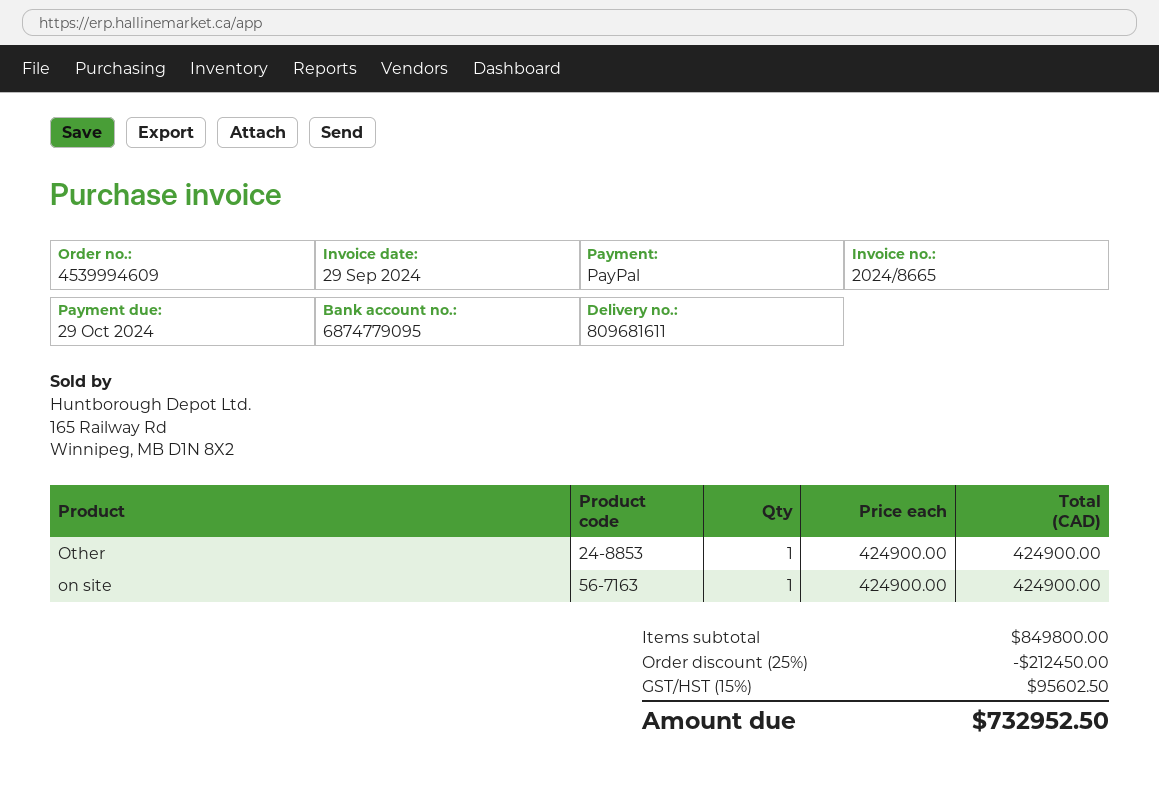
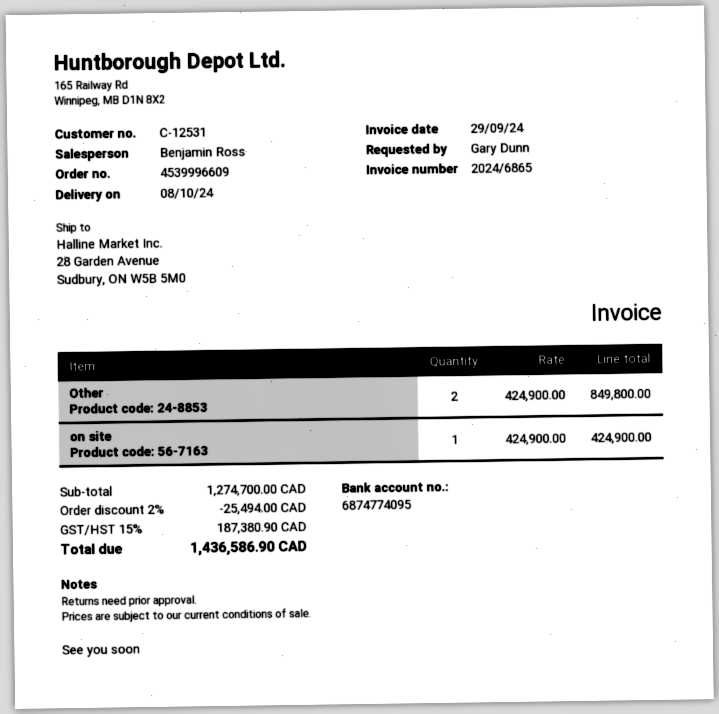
order number: 4539994609 -> 4539996609
invoice number: 2024/8665 -> 2024/6865
bank account: 6874779095 -> 6874774095
Other: 1 x 424900.00 = 424900.00 -> 2 x 424900.00 = 849800.00
subtotal: 849800.00 -> 1274700.00
discount: 25% = 212450.00 -> 2% = 25494.00
tax: 15% = 95602.50 -> 15% = 187380.90
total: 732952.50 -> 1436586.90

